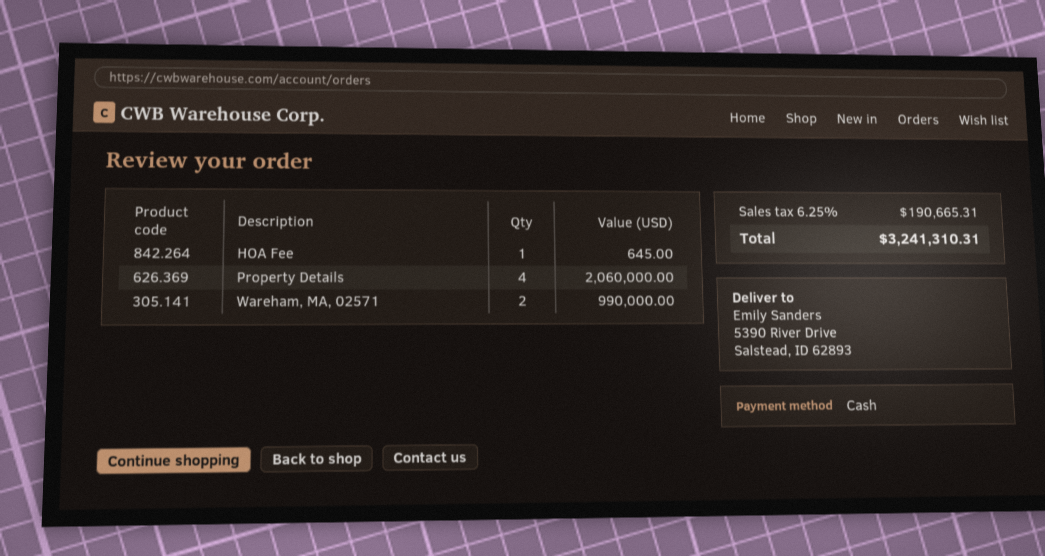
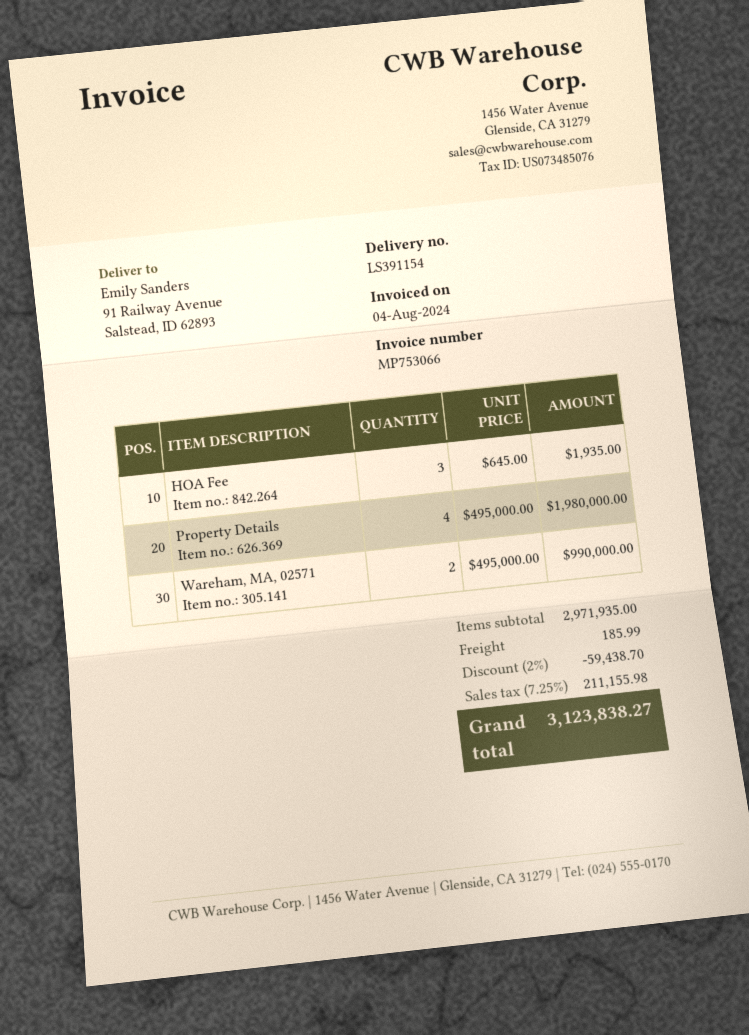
ship to: 5390 River Drive, Salstead, ID 62893 -> 91 Railway Avenue, Salstead, ID 62893
HOA Fee: 1 for 645.00 -> 3 for 1935.00
Property Details: 4 for 2060000.00 -> 4 for 1980000.00
discount: none -> 2% = 59438.70
shipping: none -> 185.99
tax: 6.25% = 190665.31 -> 7.25% = 211155.98
total: 3241310.31 -> 3123838.27

